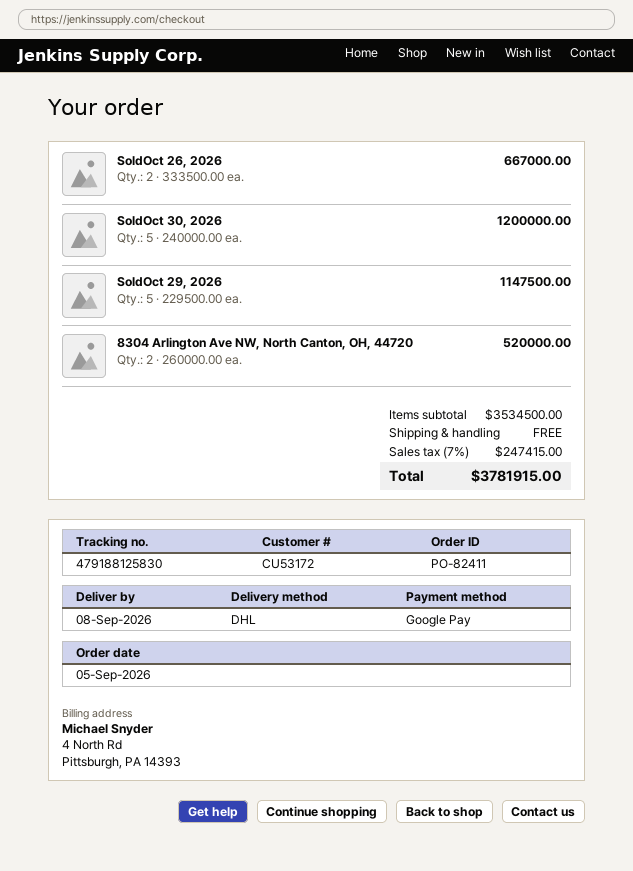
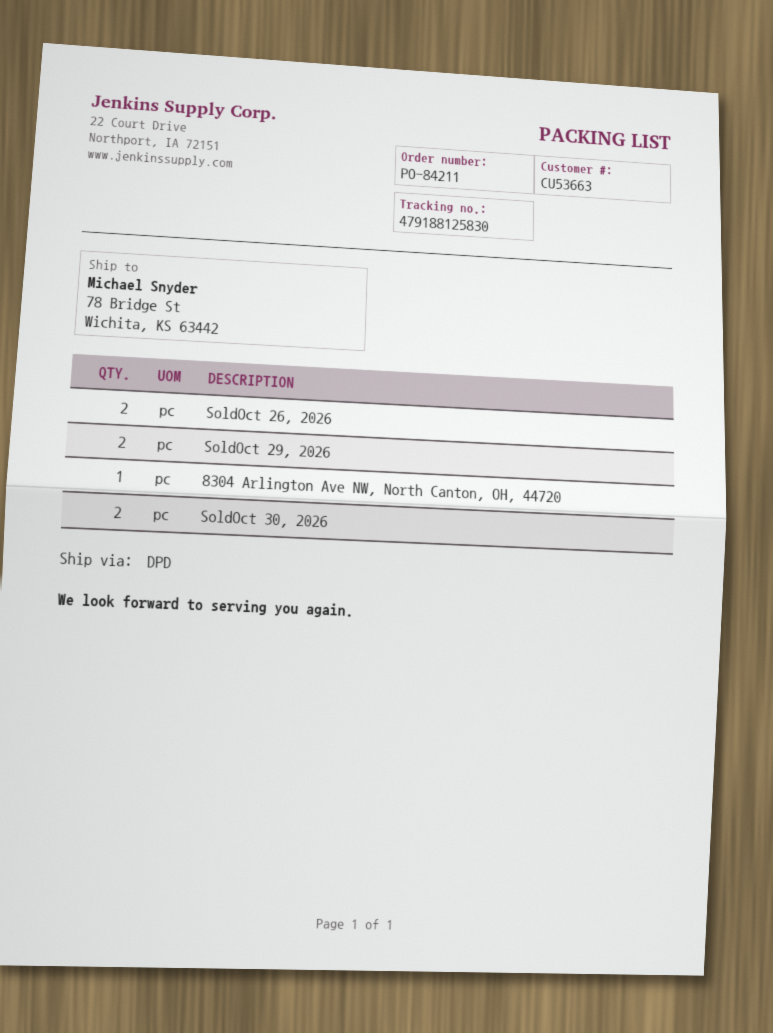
order number: PO-82411 -> PO-84211
customer number: CU53172 -> CU53663
shipping method: DHL -> DPD
SoldOct 30, 2026: 5 -> 2
SoldOct 29, 2026: 5 -> 2
8304 Arlington Ave NW, North Canton, OH, 44720: 2 -> 1

